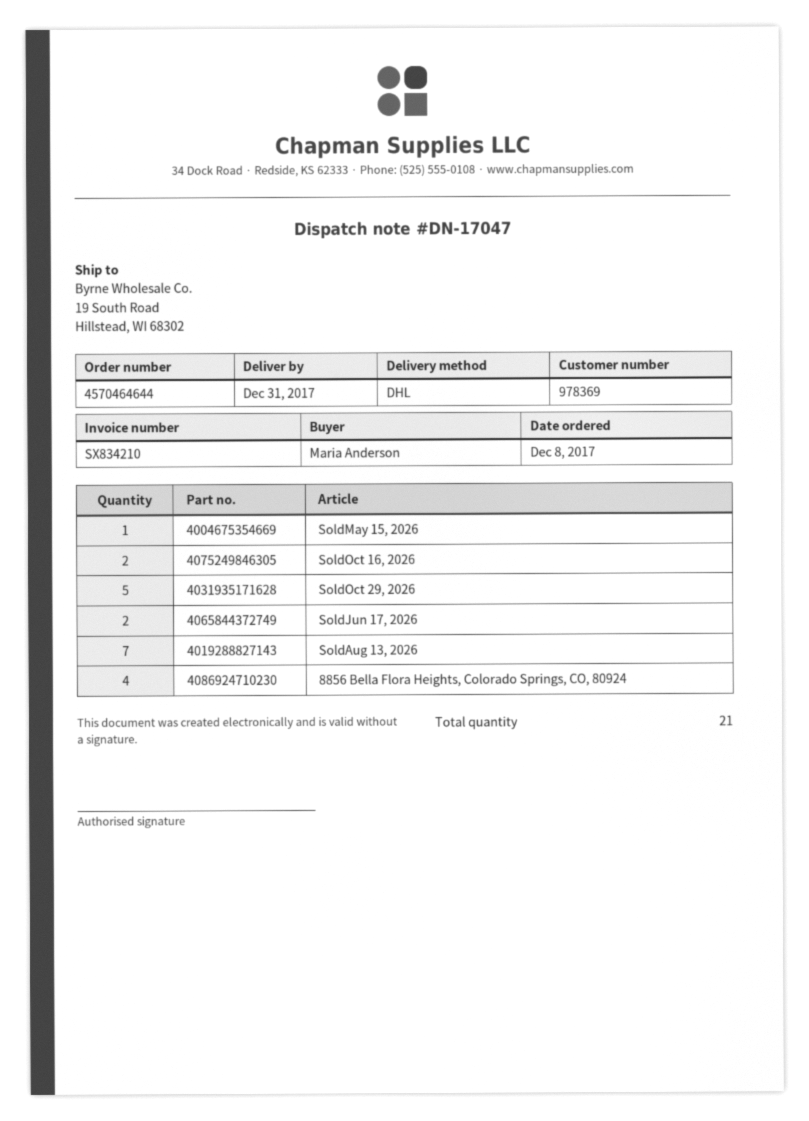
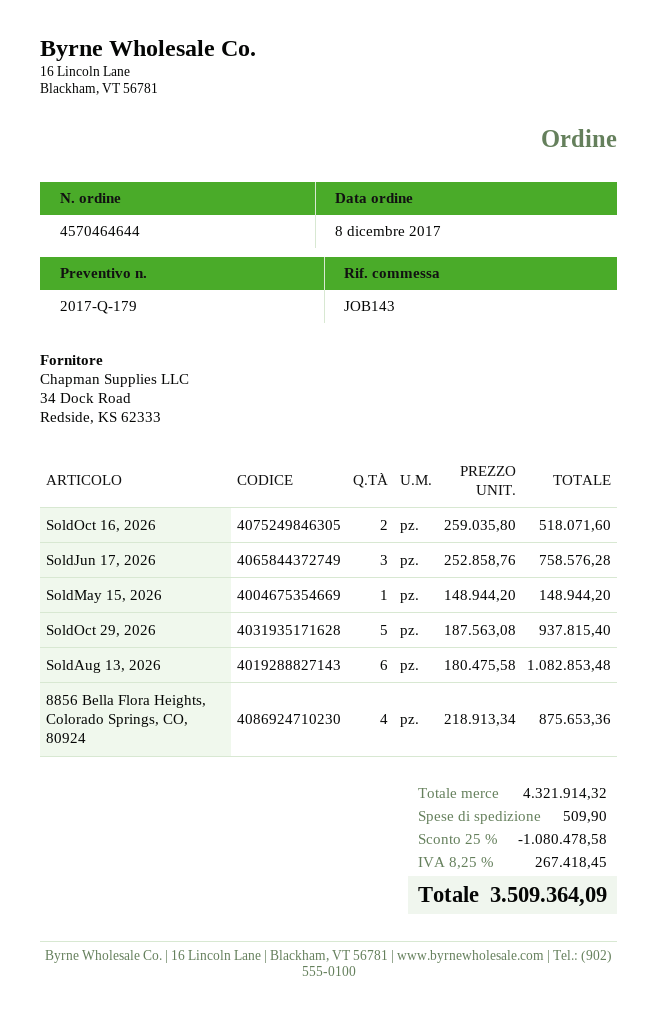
SoldJun 17, 2026: 2 -> 3
SoldAug 13, 2026: 7 -> 6

